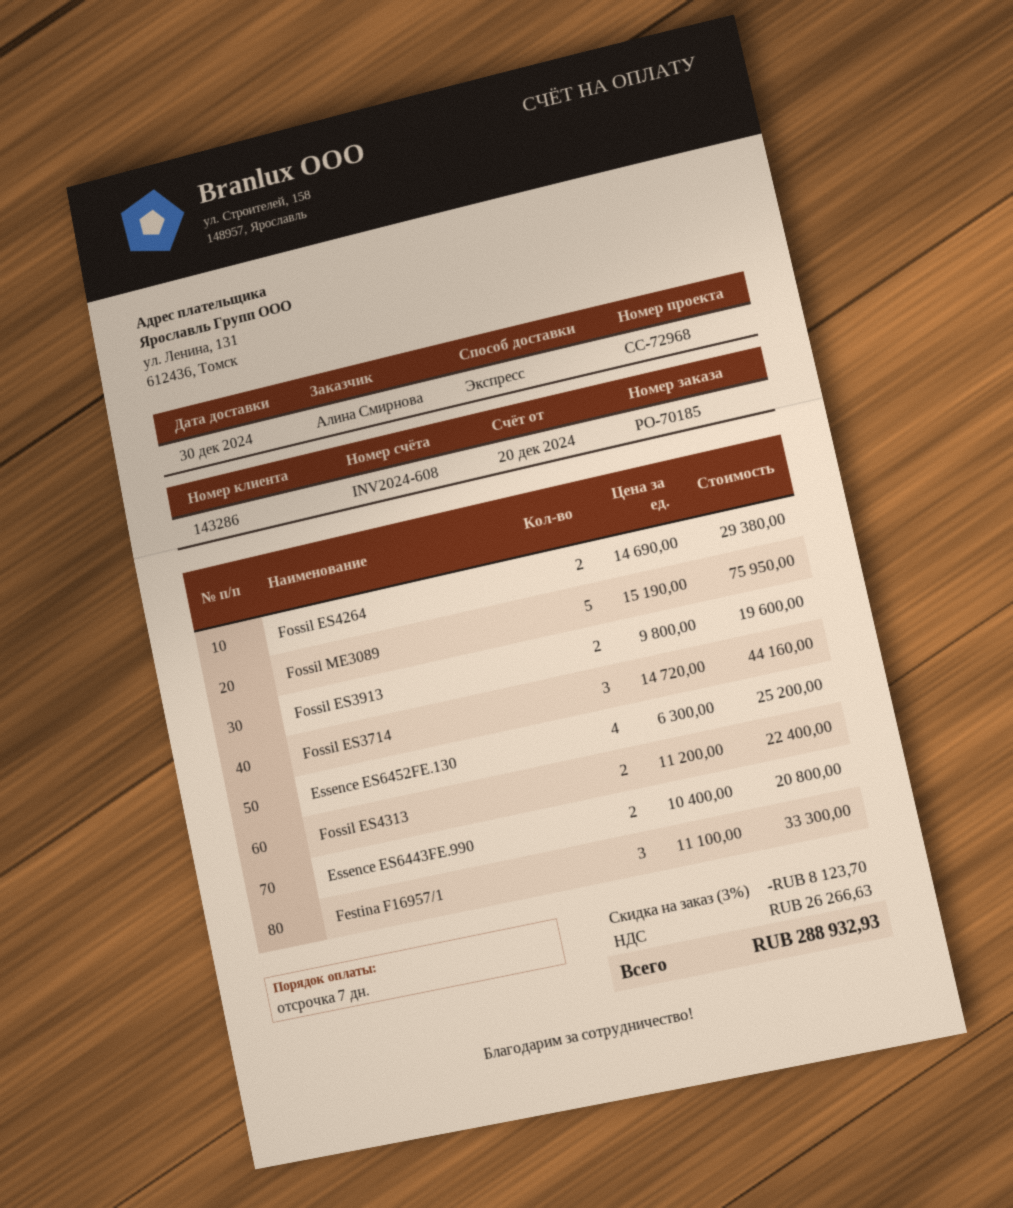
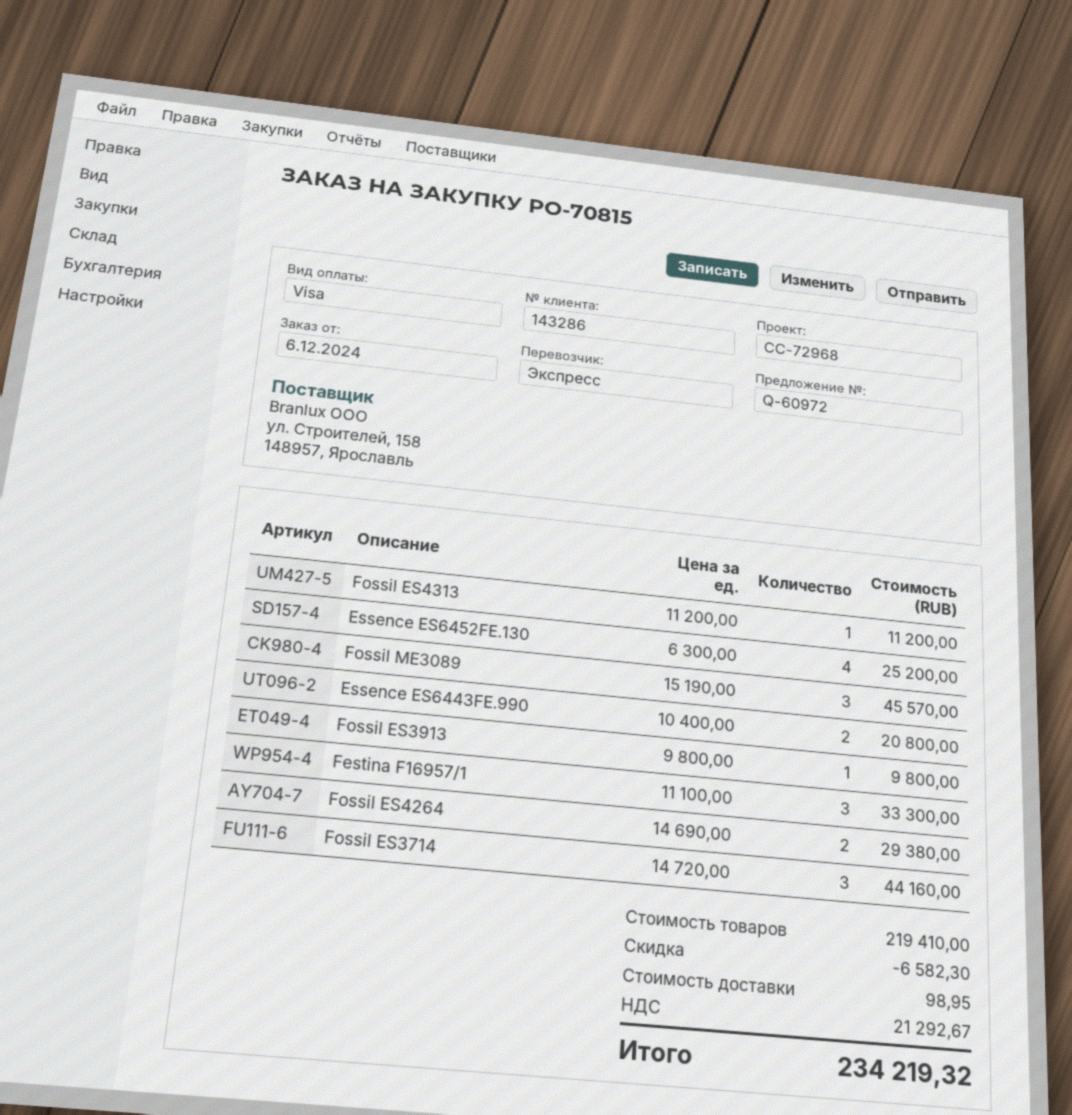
order number: PO-70185 -> PO-70815
Fossil ME3089: 5 x 15190.00 = 75950.00 -> 3 x 15190.00 = 45570.00
Fossil ES3913: 2 x 9800.00 = 19600.00 -> 1 x 9800.00 = 9800.00
Fossil ES4313: 2 x 11200.00 = 22400.00 -> 1 x 11200.00 = 11200.00
discount: 8123.70 -> 6582.30
shipping: none -> 98.95
tax: 26266.63 -> 21292.67
total: 288932.93 -> 234219.32

